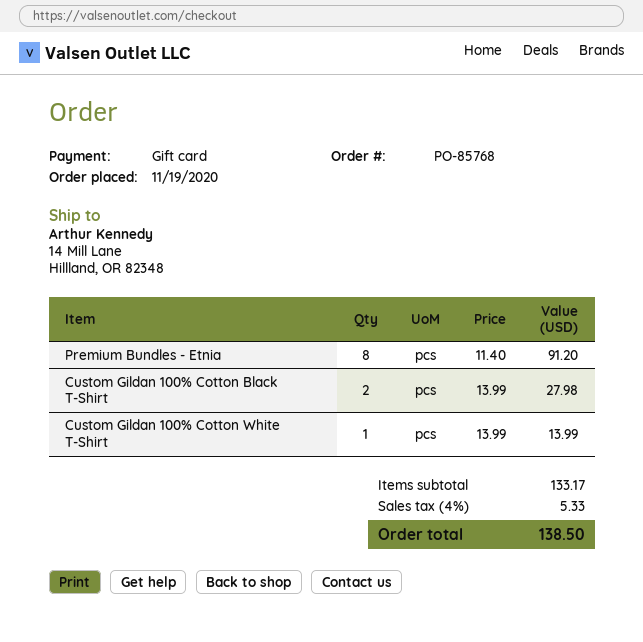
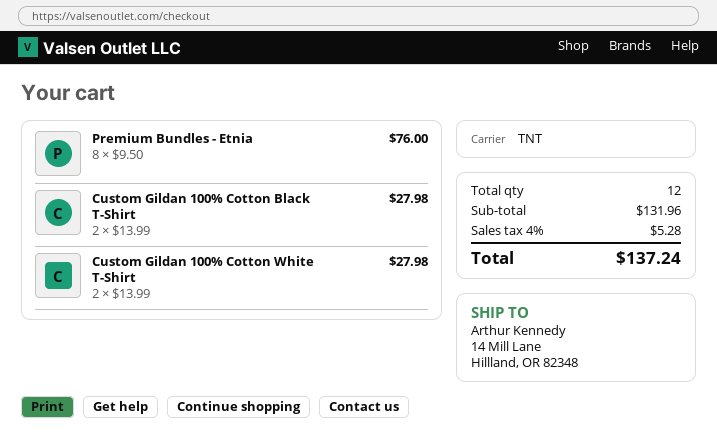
Premium Bundles - Etnia: 8 x 11.40 = 91.20 -> 8 x 9.50 = 76.00
Custom Gildan 100% Cotton White T-Shirt: 1 x 13.99 = 13.99 -> 2 x 13.99 = 27.98
subtotal: 133.17 -> 131.96
tax: 4% = 5.33 -> 4% = 5.28
total: 138.50 -> 137.24

